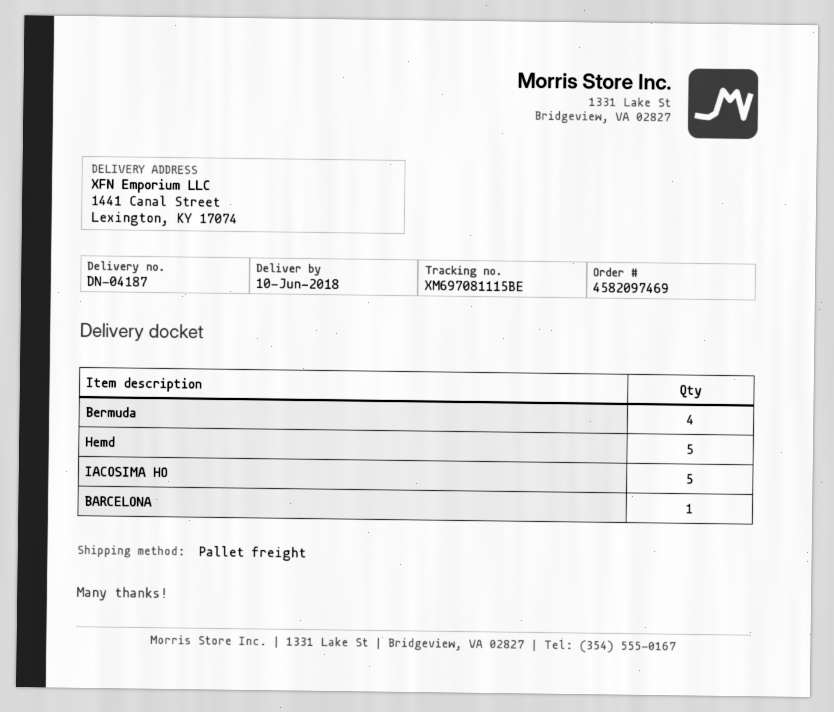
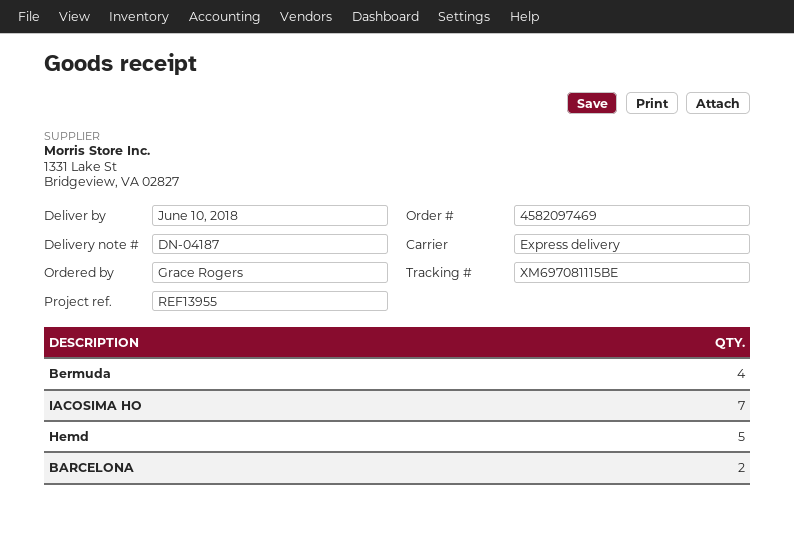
shipping method: pallet freight -> express
IACOSIMA HO: 5 -> 7
BARCELONA: 1 -> 2

